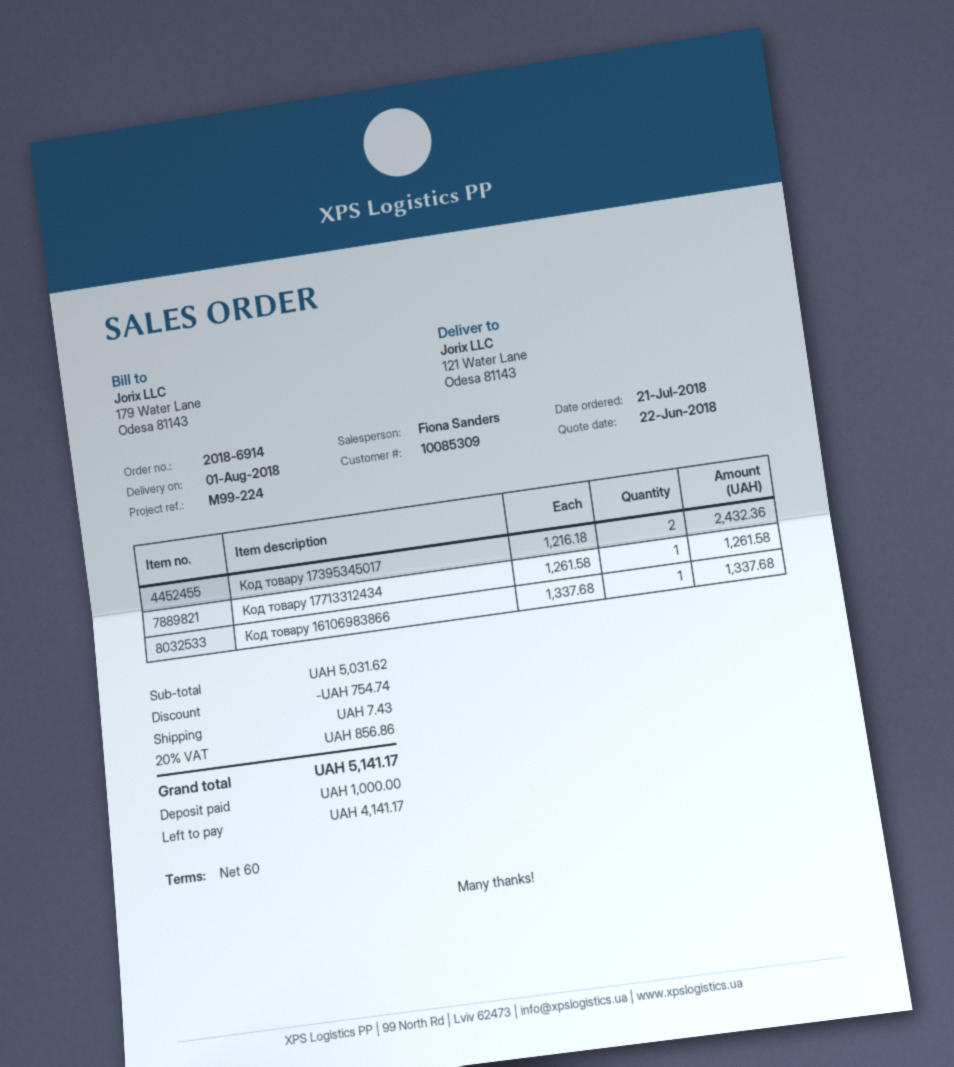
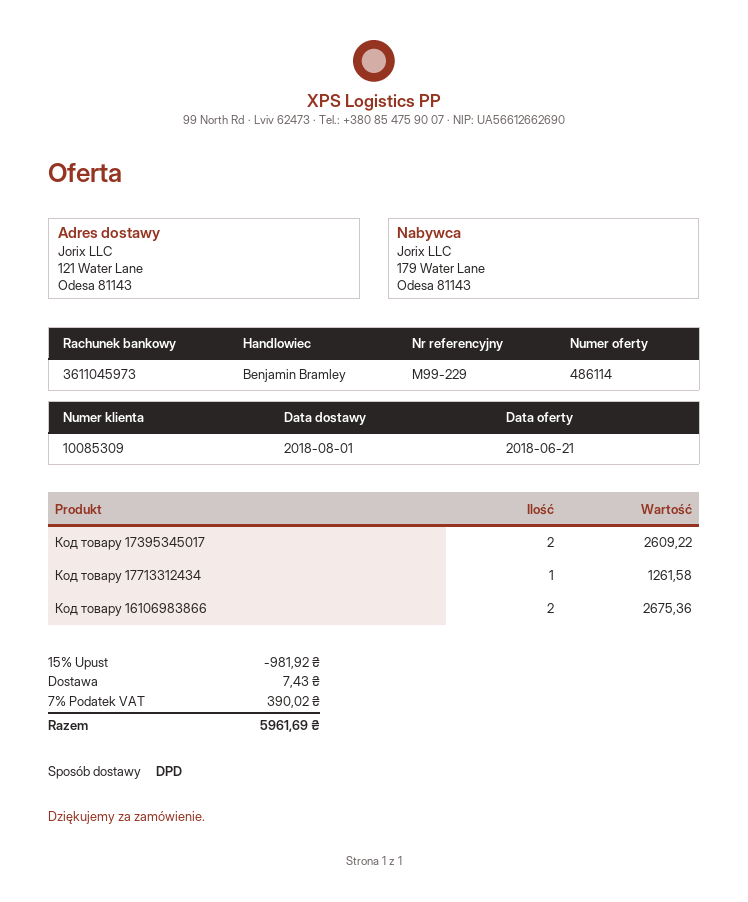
quote date: 2018-06-22 -> 2018-06-21
reference: M99-224 -> M99-229
sales rep: Fiona Sanders -> Benjamin Bramley
Код товару 17395345017: 2 for 2432.36 -> 2 for 2609.22
Код товару 16106983866: 1 for 1337.68 -> 2 for 2675.36
discount: 754.74 -> 981.92
tax: 20% = 856.86 -> 7% = 390.02
total: 5141.17 -> 5961.69

